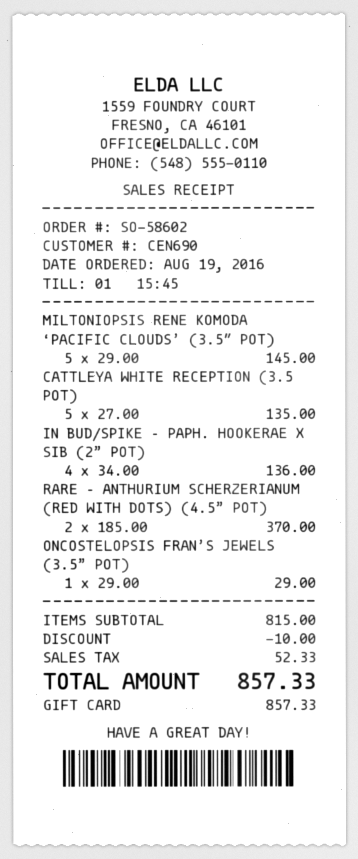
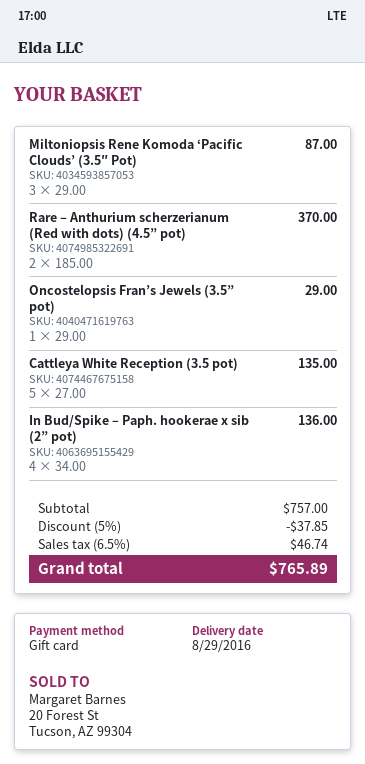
MILTONIOPSIS RENE KOMODA ‘PACIFIC CLOUDS’ (3.5″ POT): 5 x 29.00 = 145.00 -> 3 x 29.00 = 87.00
subtotal: 815.00 -> 757.00
discount: 10.00 -> 37.85
tax: 52.33 -> 46.74
total: 857.33 -> 765.89

